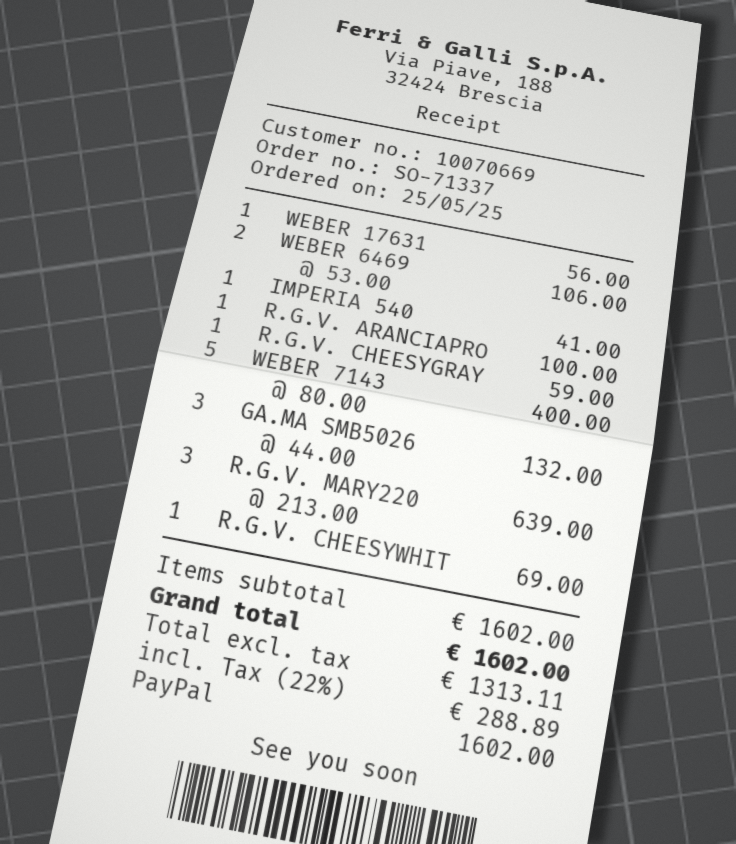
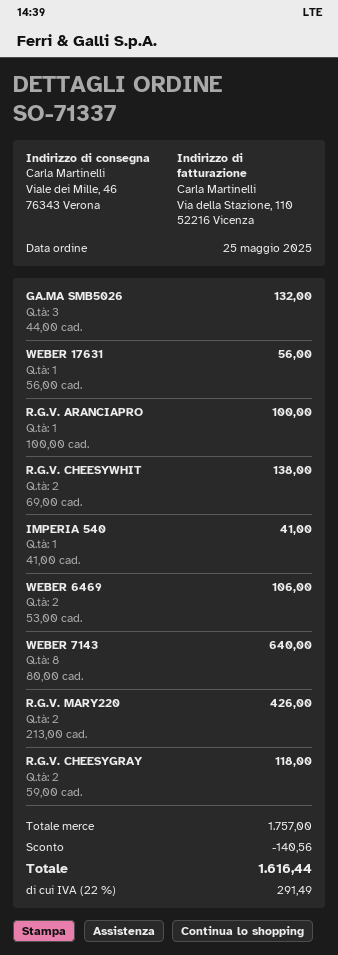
R.G.V. CHEESYGRAY: 1 x 59.00 = 59.00 -> 2 x 59.00 = 118.00
WEBER 7143: 5 x 80.00 = 400.00 -> 8 x 80.00 = 640.00
R.G.V. MARY220: 3 x 213.00 = 639.00 -> 2 x 213.00 = 426.00
R.G.V. CHEESYWHIT: 1 x 69.00 = 69.00 -> 2 x 69.00 = 138.00
subtotal: 1602.00 -> 1757.00
discount: none -> 140.56
tax: 22% = 288.89 -> 22% = 291.49
total: 1602.00 -> 1616.44

